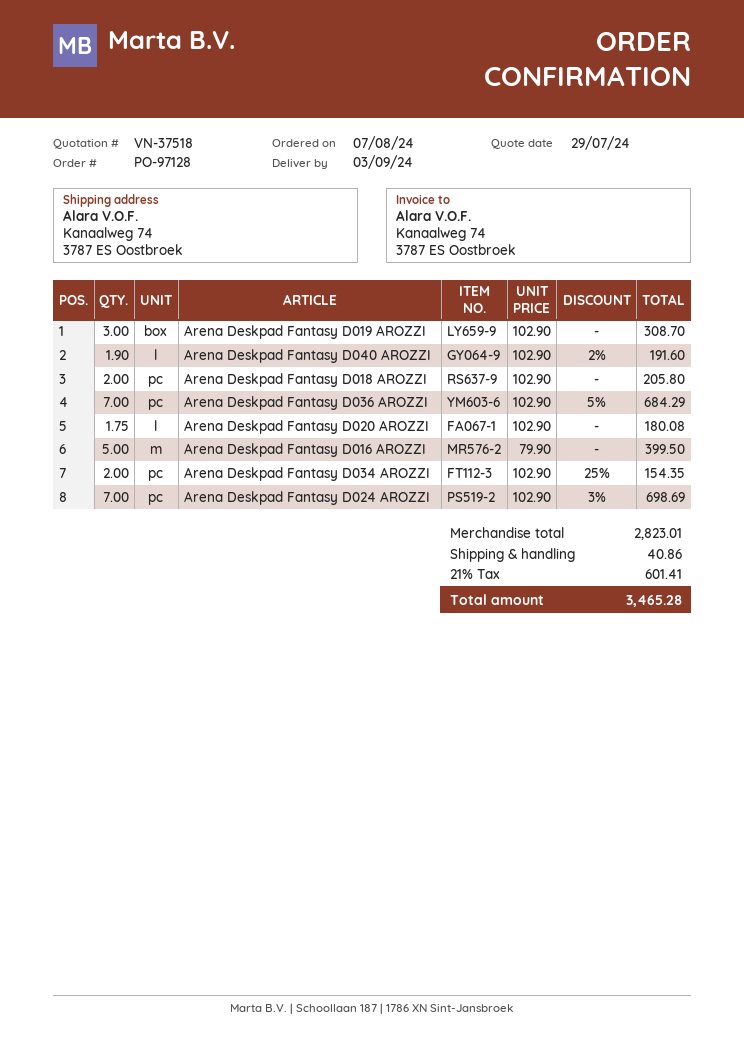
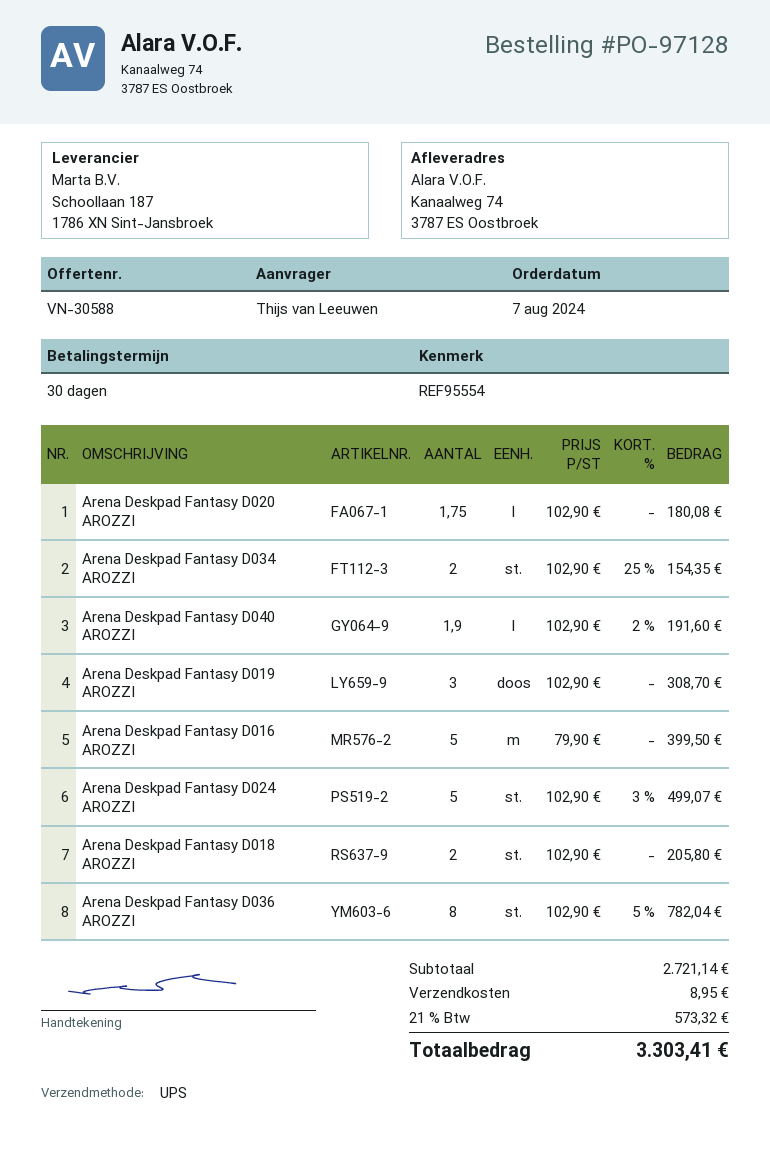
quote number: VN-37518 -> VN-30588
Arena Deskpad Fantasy D036 AROZZI: 7 x 102.90 - 5% = 684.29 -> 8 x 102.90 - 5% = 782.04
Arena Deskpad Fantasy D024 AROZZI: 7 x 102.90 - 3% = 698.69 -> 5 x 102.90 - 3% = 499.07
subtotal: 2823.01 -> 2721.14
shipping: 40.86 -> 8.95
tax: 21% = 601.41 -> 21% = 573.32
total: 3465.28 -> 3303.41

